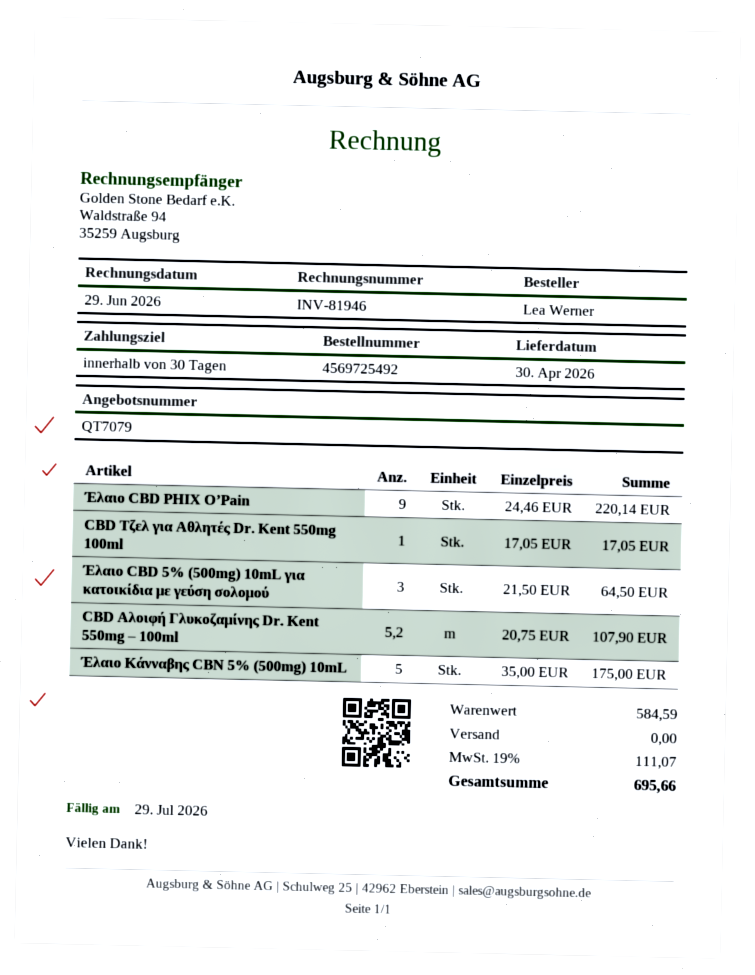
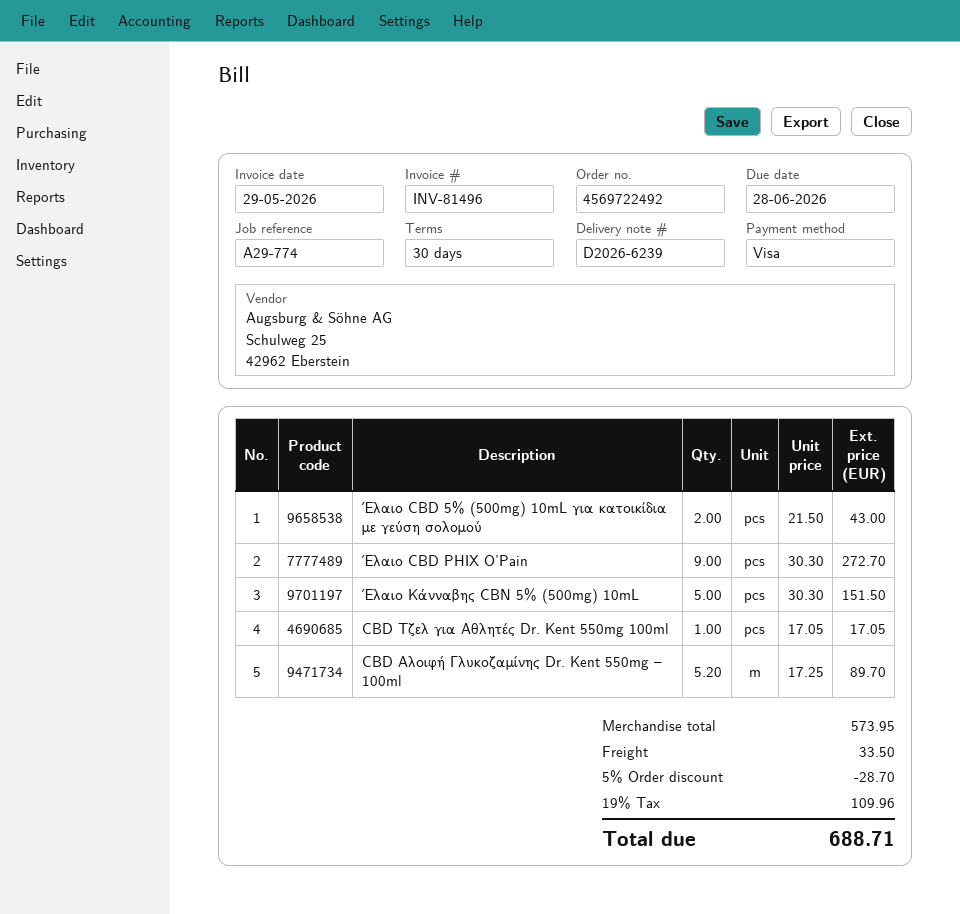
order number: 4569725492 -> 4569722492
invoice number: INV-81946 -> INV-81496
invoice date: 2026-06-29 -> 2026-05-29
due date: 2026-07-29 -> 2026-06-28
Έλαιο CBD PHIX O’Pain: 9 x 24.46 = 220.14 -> 9 x 30.30 = 272.70
Έλαιο CBD 5% (500mg) 10mL για κατοικίδια με γεύση σολομού: 3 x 21.50 = 64.50 -> 2 x 21.50 = 43.00
CBD Αλοιφή Γλυκοζαμίνης Dr. Kent 550mg – 100ml: 5.2 x 20.75 = 107.90 -> 5.2 x 17.25 = 89.70
Έλαιο Κάνναβης CBN 5% (500mg) 10mL: 5 x 35.00 = 175.00 -> 5 x 30.30 = 151.50
subtotal: 584.59 -> 573.95
discount: none -> 5% = 28.70
shipping: 0.00 -> 33.50
tax: 19% = 111.07 -> 19% = 109.96
total: 695.66 -> 688.71

